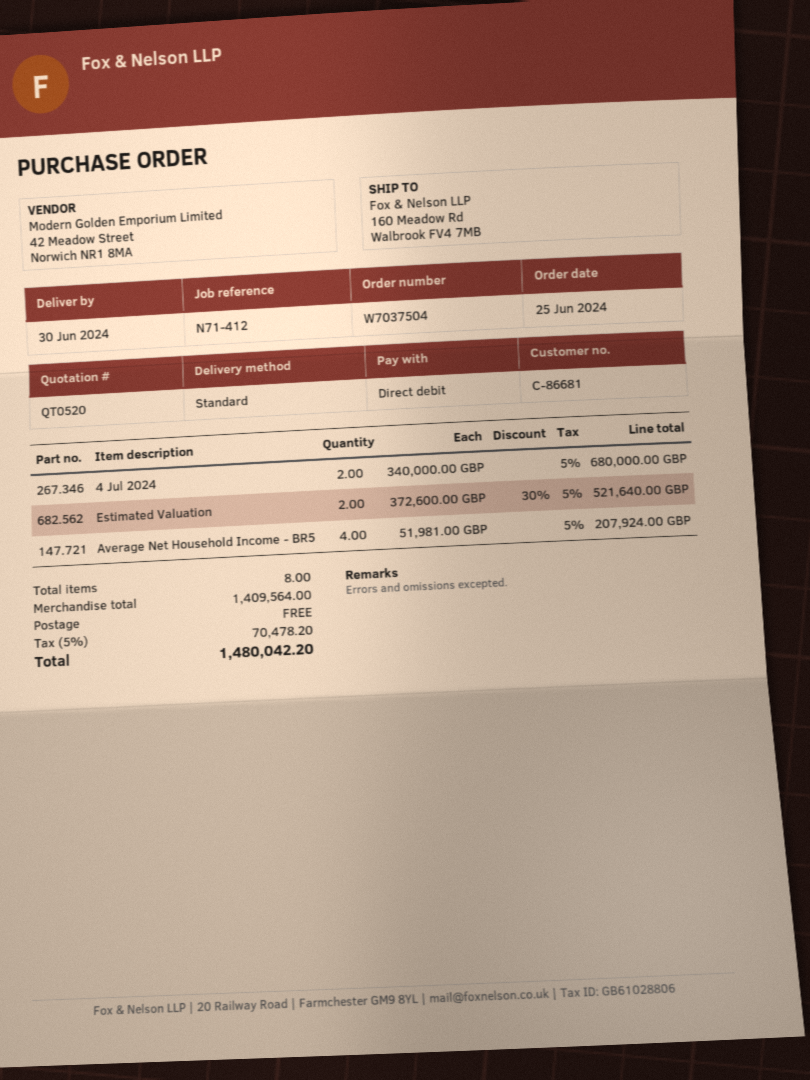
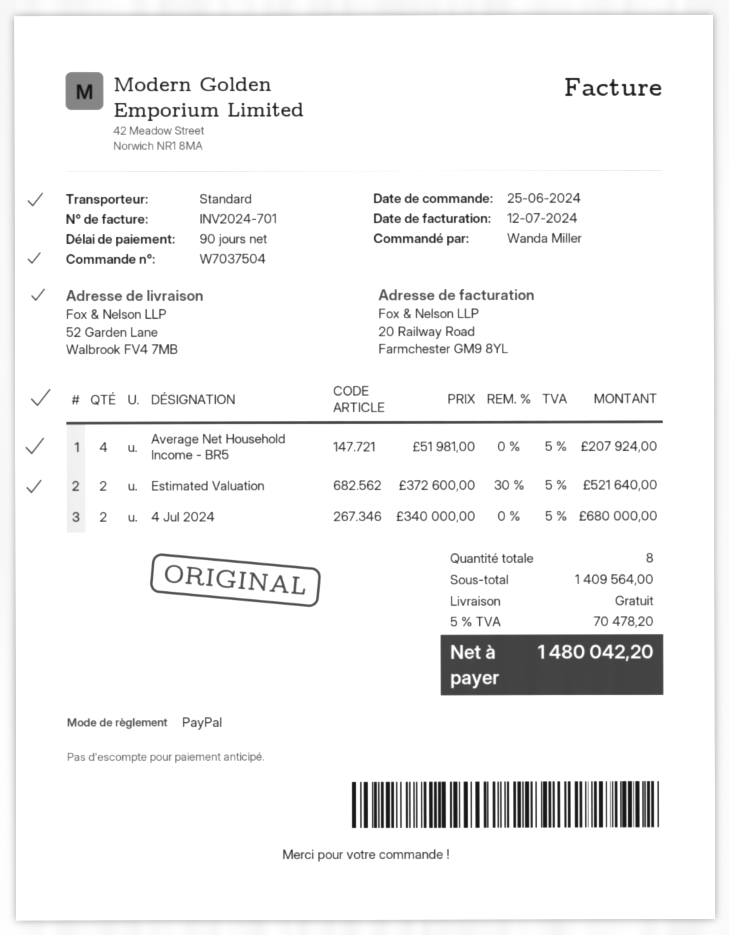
payment method: direct debit -> PayPal
ship to: 160 Meadow Rd, Walbrook FV4 7MB -> 52 Garden Lane, Walbrook FV4 7MB

